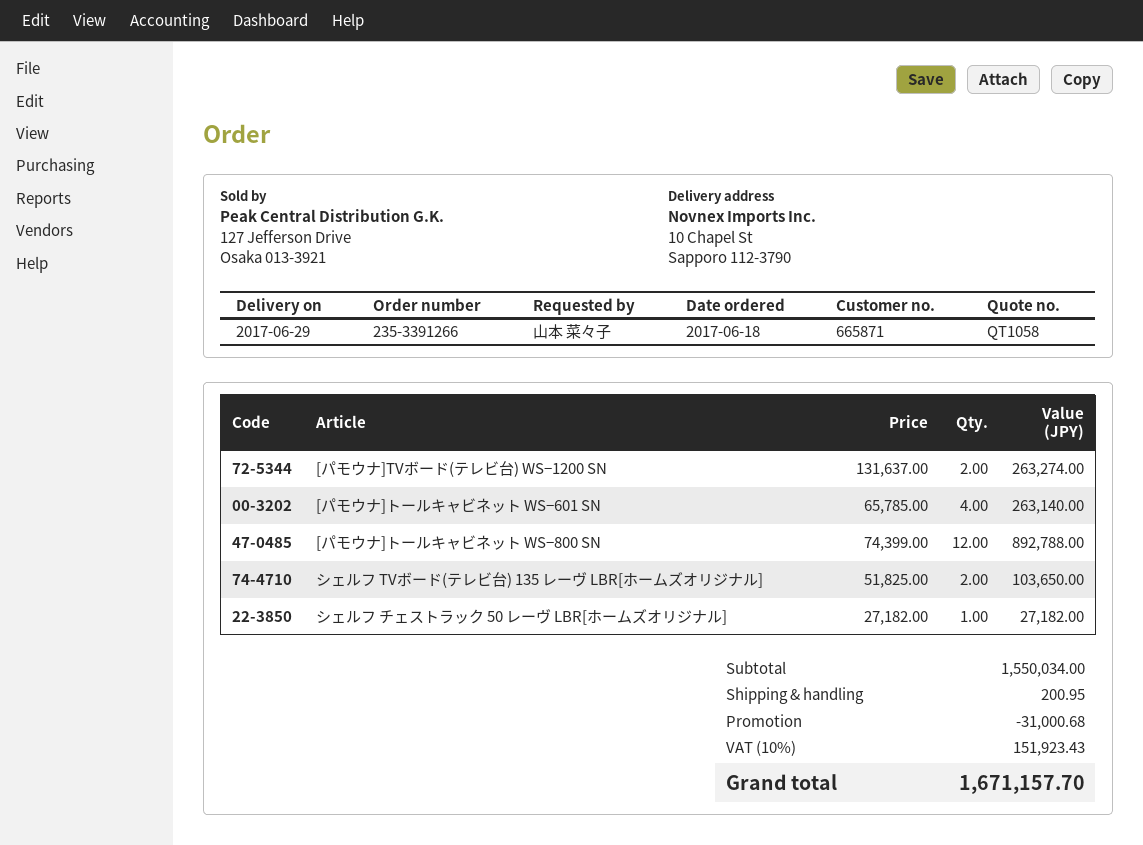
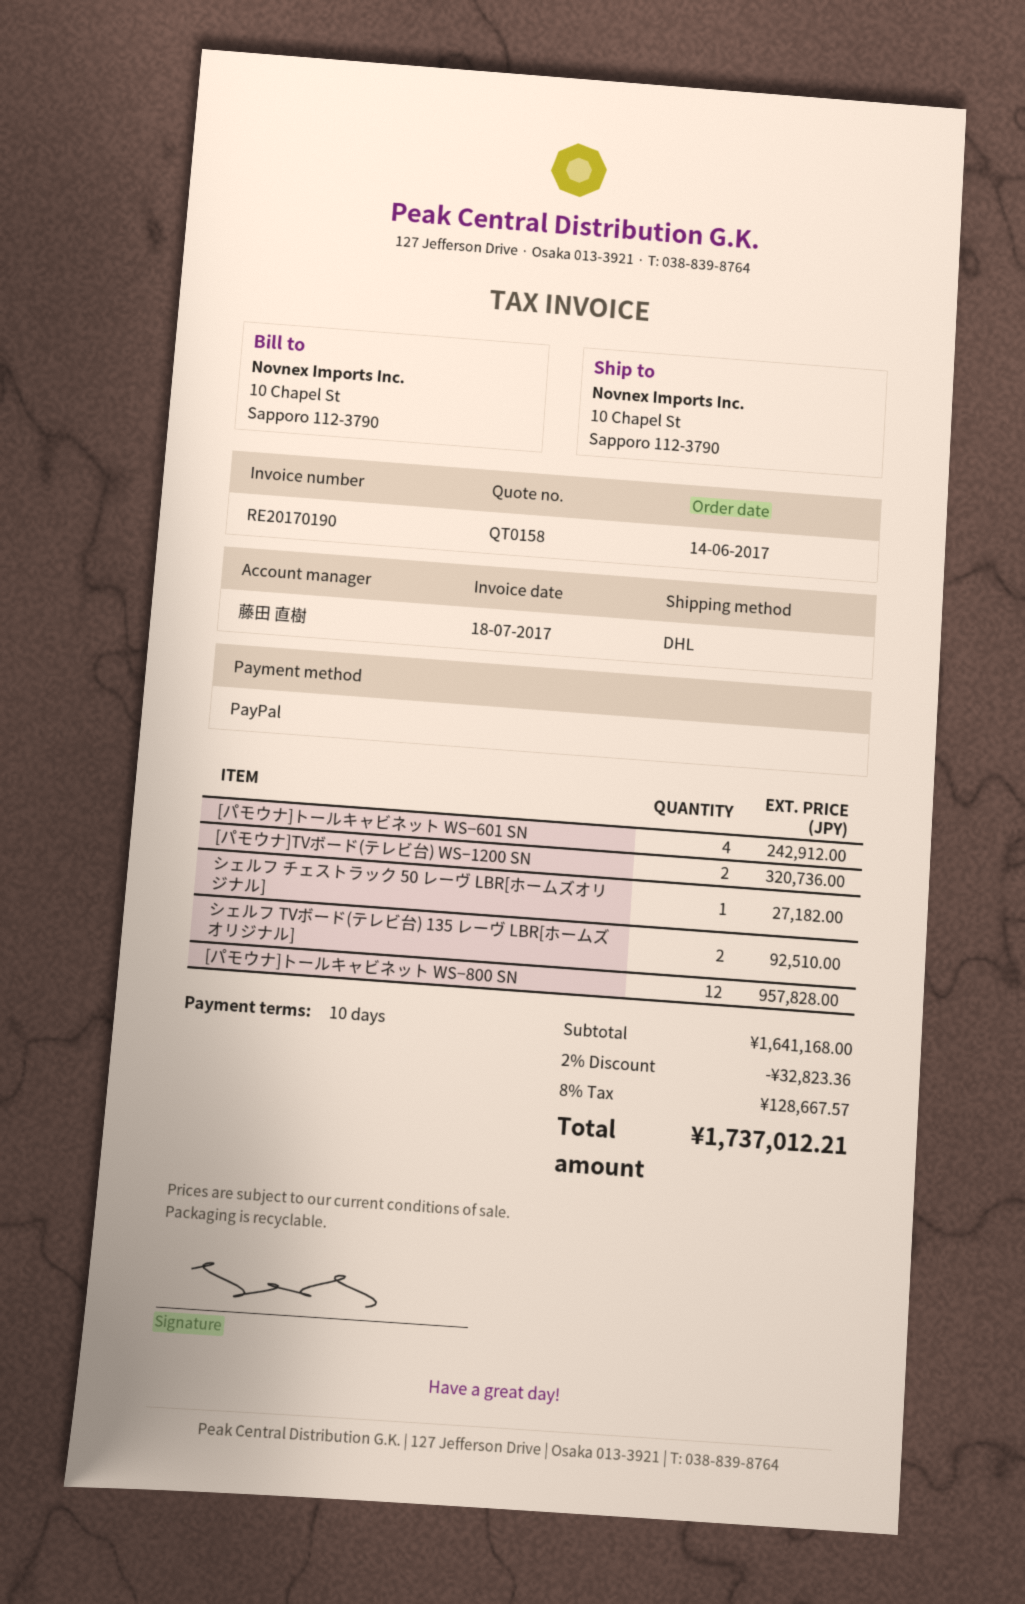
quote number: QT1058 -> QT0158
order date: 2017-06-18 -> 2017-06-14
[パモウナ]TVボード(テレビ台) WS−1200 SN: 2 for 263274.00 -> 2 for 320736.00
[パモウナ]トールキャビネット WS−601 SN: 4 for 263140.00 -> 4 for 242912.00
[パモウナ]トールキャビネット WS−800 SN: 12 for 892788.00 -> 12 for 957828.00
シェルフ TVボード(テレビ台) 135 レーヴ LBR[ホームズオリジナル]: 2 for 103650.00 -> 2 for 92510.00
subtotal: 1550034.00 -> 1641168.00
discount: 31000.68 -> 32823.36
shipping: 200.95 -> none
tax: 10% = 151923.43 -> 8% = 128667.57
total: 1671157.70 -> 1737012.21

